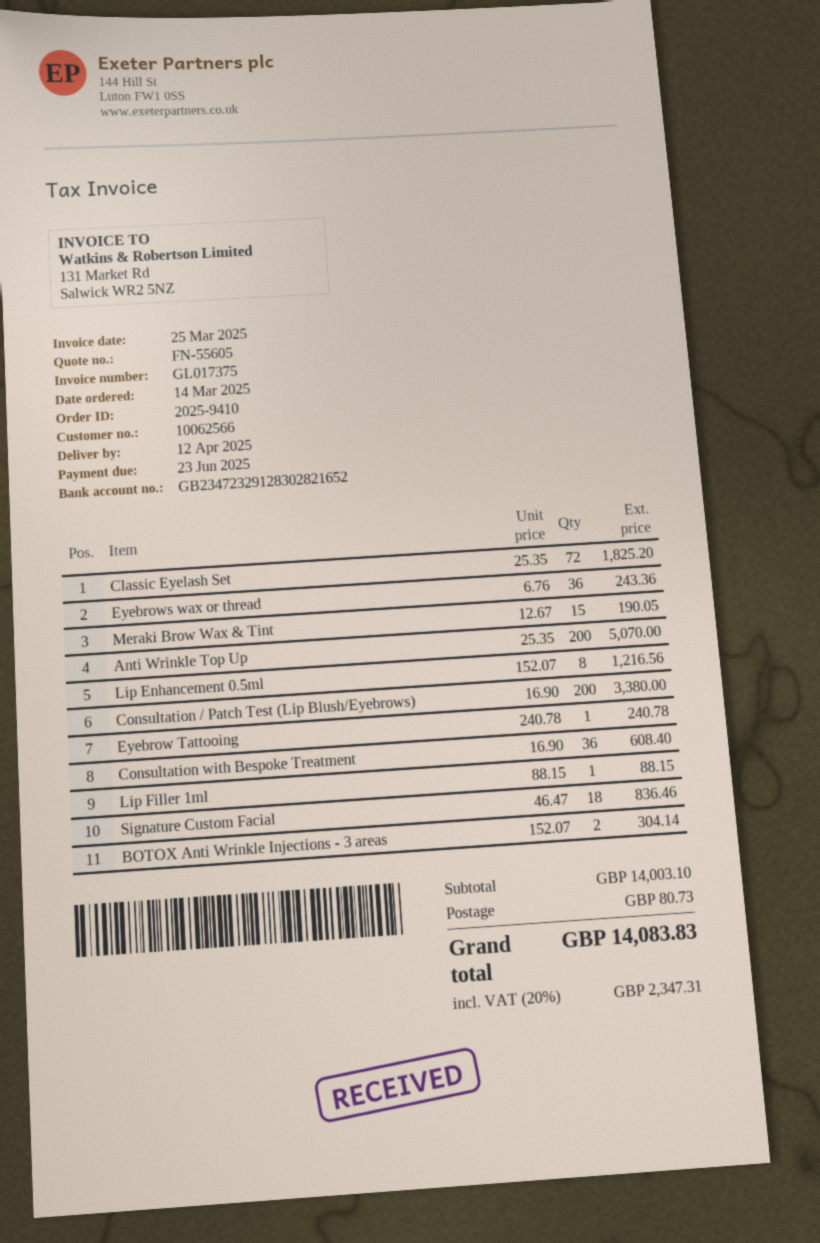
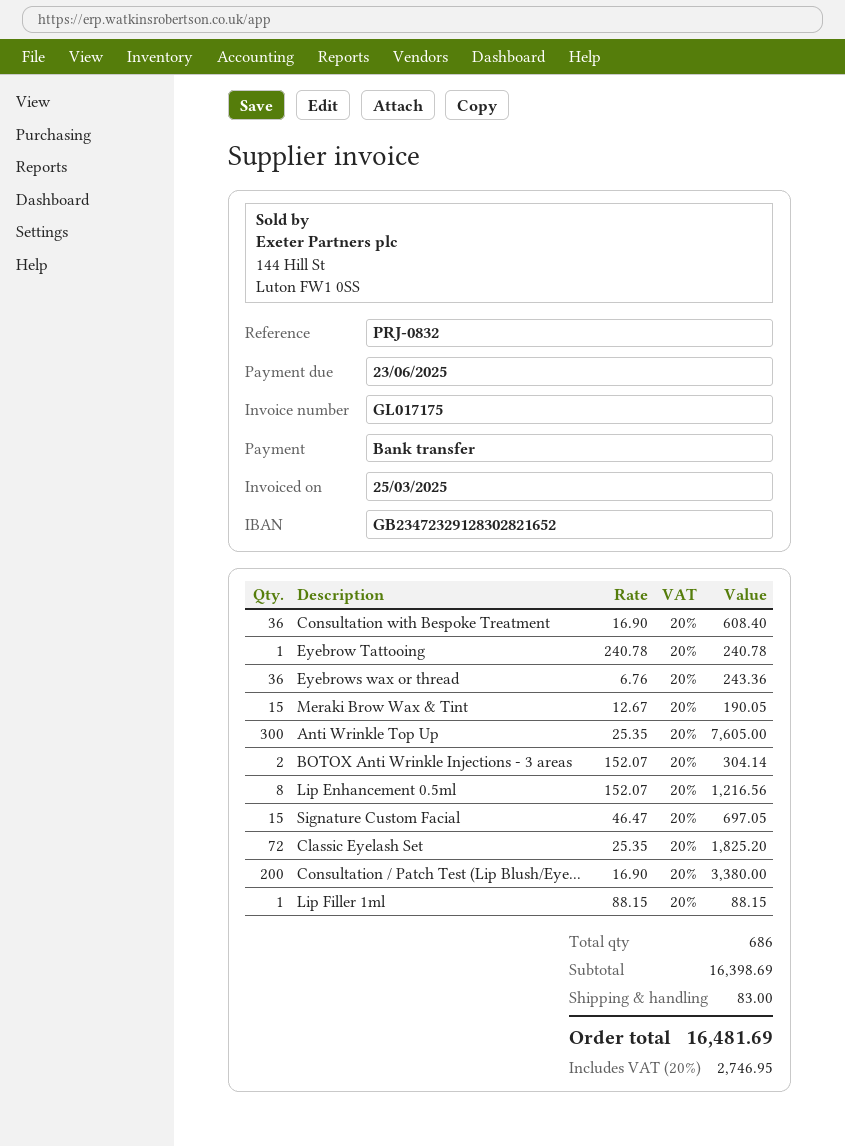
invoice number: GL017375 -> GL017175
Anti Wrinkle Top Up: 200 x 25.35 = 5070.00 -> 300 x 25.35 = 7605.00
Signature Custom Facial: 18 x 46.47 = 836.46 -> 15 x 46.47 = 697.05
subtotal: 14003.10 -> 16398.69
shipping: 80.73 -> 83.00
tax: 20% = 2347.31 -> 20% = 2746.95
total: 14083.83 -> 16481.69

